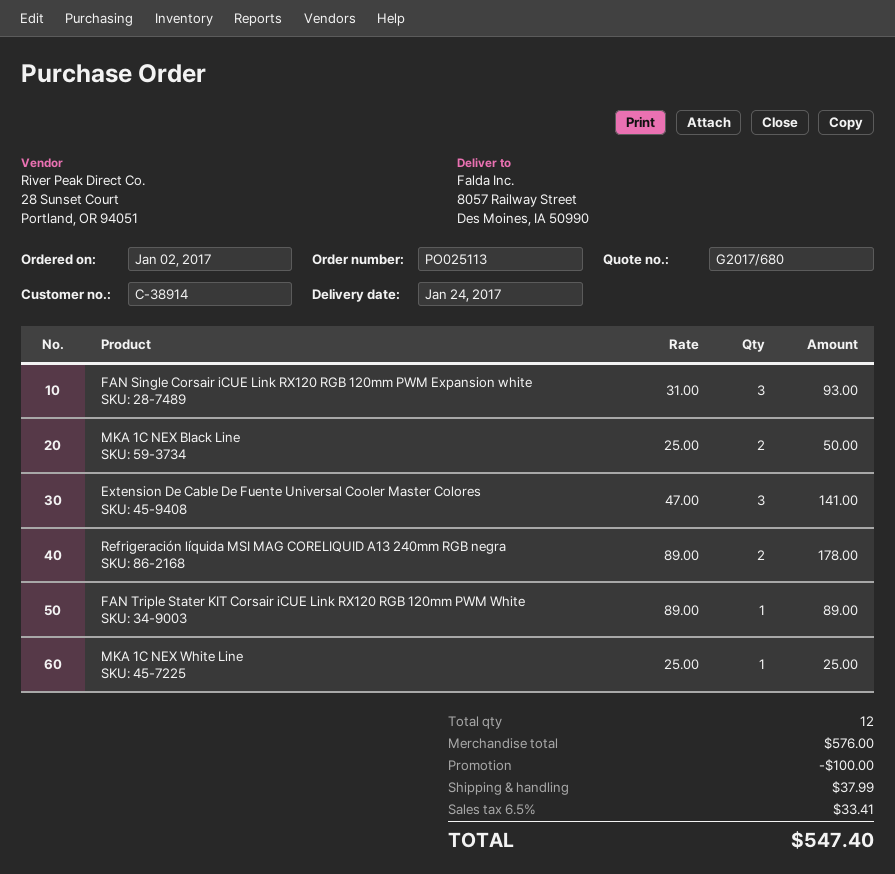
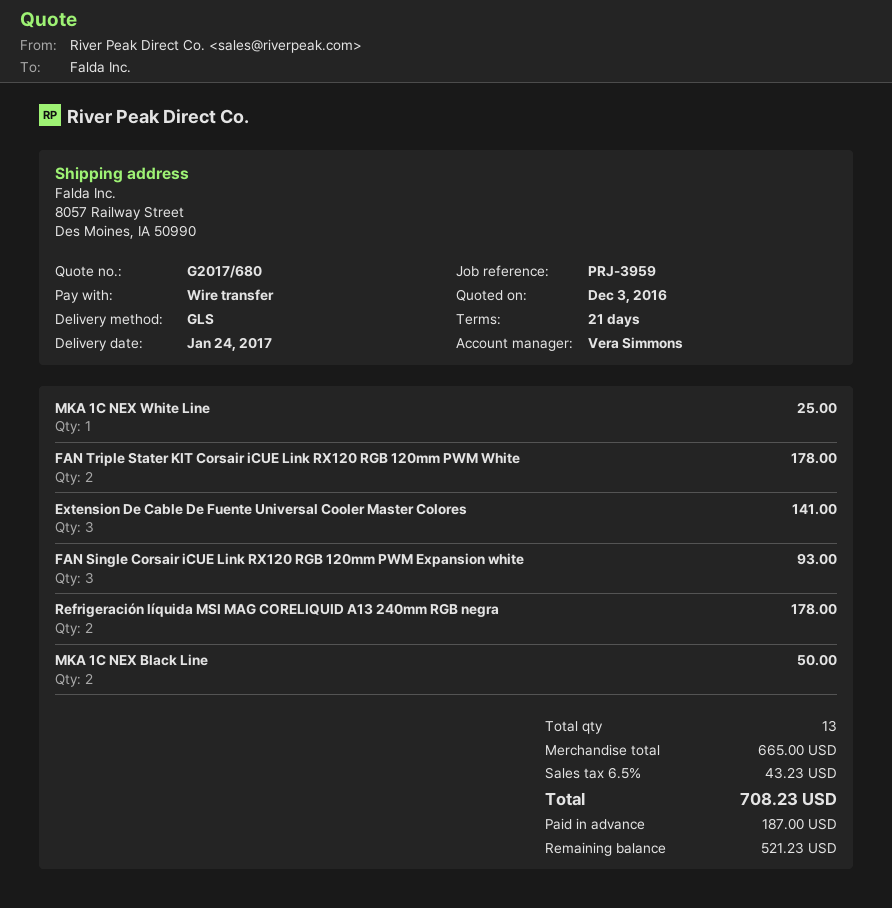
FAN Triple Stater KIT Corsair iCUE Link RX120 RGB 120mm PWM White: 1 for 89.00 -> 2 for 178.00
total quantity: 12 -> 13
subtotal: 576.00 -> 665.00
discount: 100.00 -> none
shipping: 37.99 -> none
tax: 6.5% = 33.41 -> 6.5% = 43.23
total: 547.40 -> 708.23

